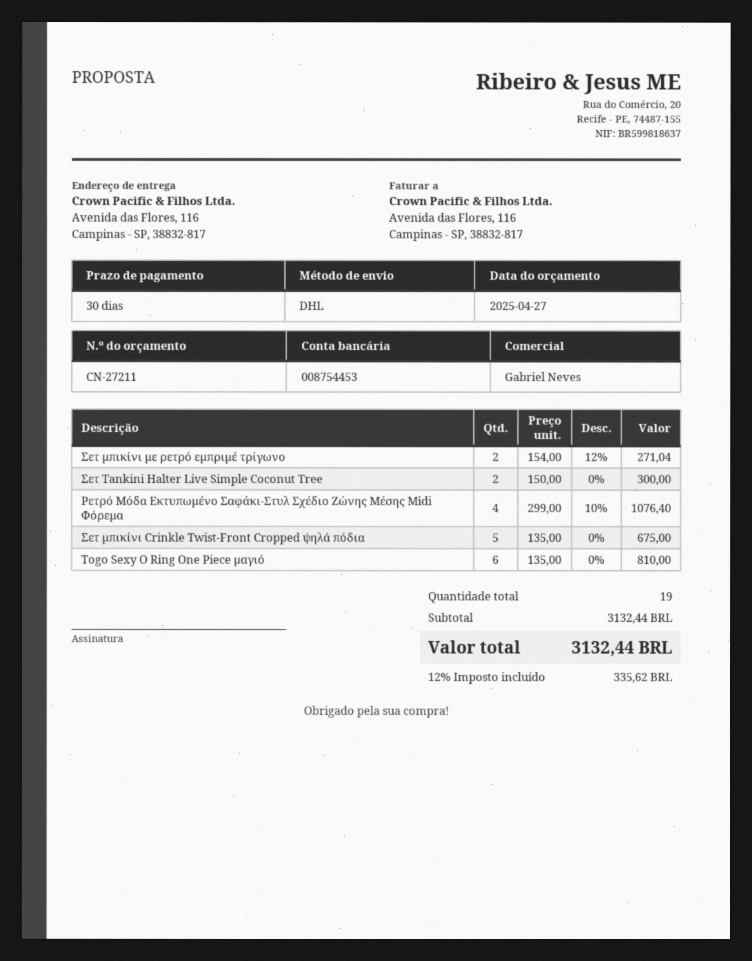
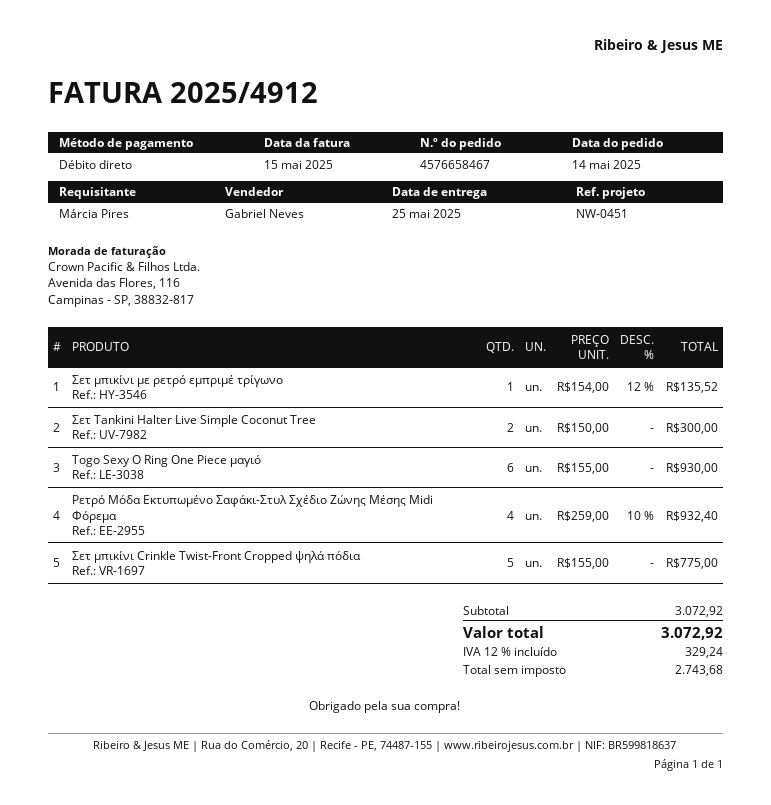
Σετ μπικίνι με ρετρό εμπριμέ τρίγωνο: 2 x 154.00 - 12% = 271.04 -> 1 x 154.00 - 12% = 135.52
Ρετρό Μόδα Εκτυπωμένο Σαφάκι-Στυλ Σχέδιο Ζώνης Μέσης Midi Φόρεμα: 4 x 299.00 - 10% = 1076.40 -> 4 x 259.00 - 10% = 932.40
Σετ μπικίνι Crinkle Twist-Front Cropped ψηλά πόδια: 5 x 135.00 = 675.00 -> 5 x 155.00 = 775.00
Togo Sexy O Ring One Piece μαγιό: 6 x 135.00 = 810.00 -> 6 x 155.00 = 930.00
subtotal: 3132.44 -> 3072.92
tax: 12% = 335.62 -> 12% = 329.24
total: 3132.44 -> 3072.92

